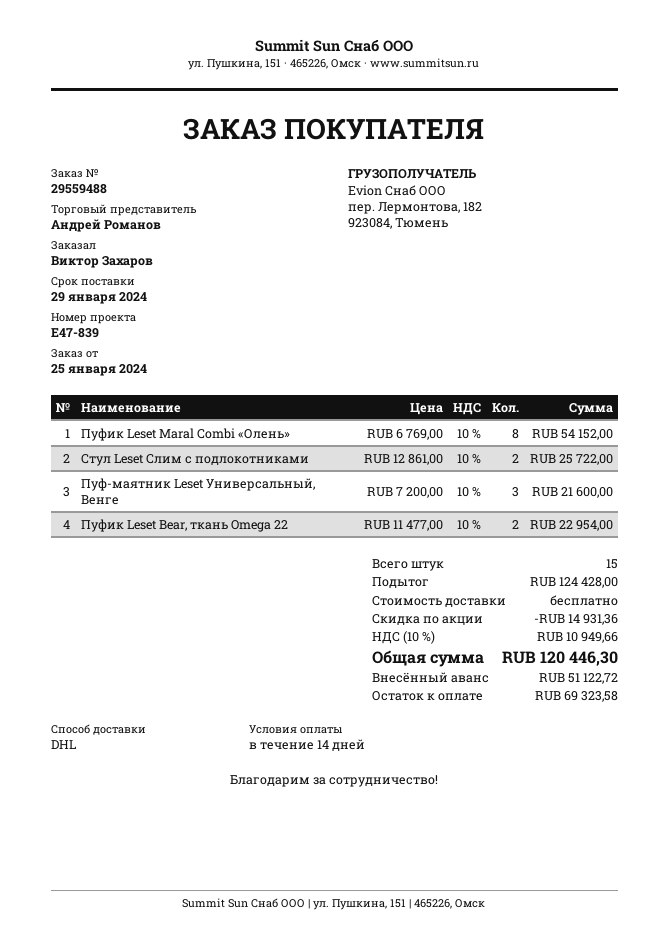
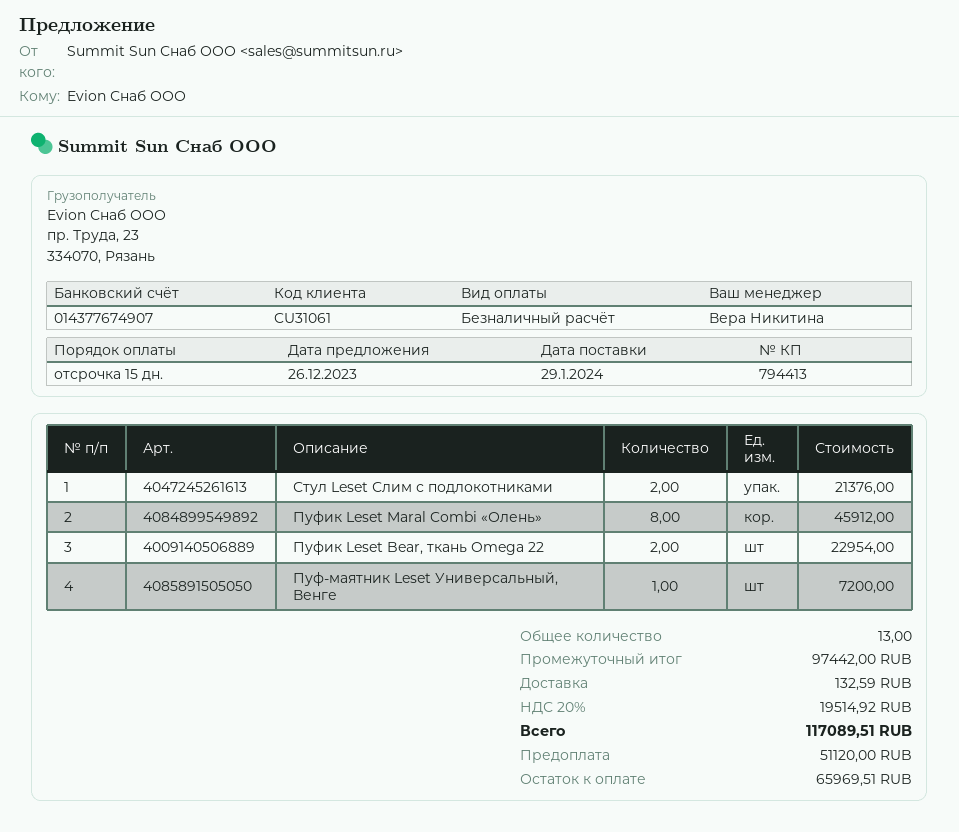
payment terms: 14 days -> 15 days
sales rep: Андрей Романов -> Вера Никитина
ship to: пер. Лермонтова, 182, 923084, Тюмень -> пр. Труда, 23, 334070, Рязань
Пуфик Leset Maral Combi «Олень»: 8 for 54152.00 -> 8 for 45912.00
Стул Leset Слим с подлокотниками: 2 for 25722.00 -> 2 for 21376.00
Пуф-маятник Leset Универсальный, Венге: 3 for 21600.00 -> 1 for 7200.00
total quantity: 15 -> 13
subtotal: 124428.00 -> 97442.00
discount: 14931.36 -> none
shipping: 0.00 -> 132.59
tax: 10% = 10949.66 -> 20% = 19514.92
total: 120446.30 -> 117089.51
deposit: 51122.72 -> 51120.00
balance: 69323.58 -> 65969.51

